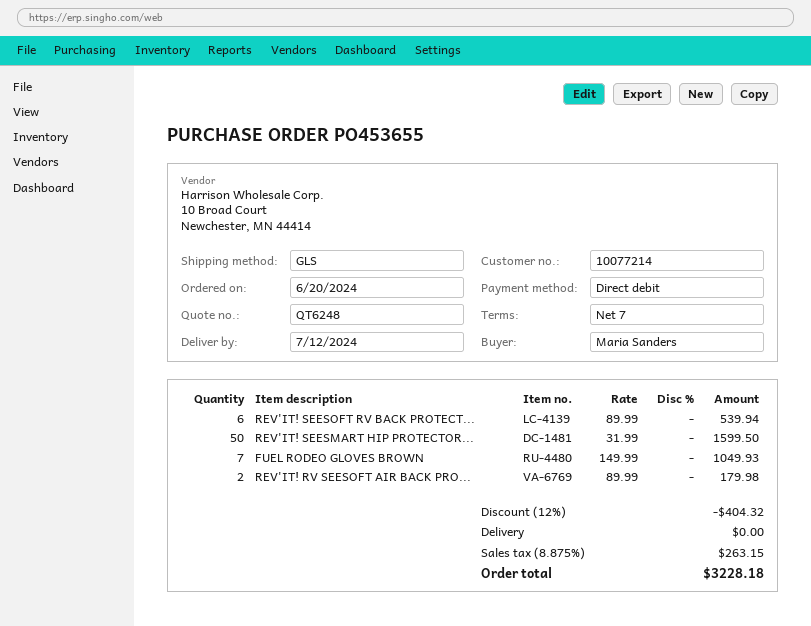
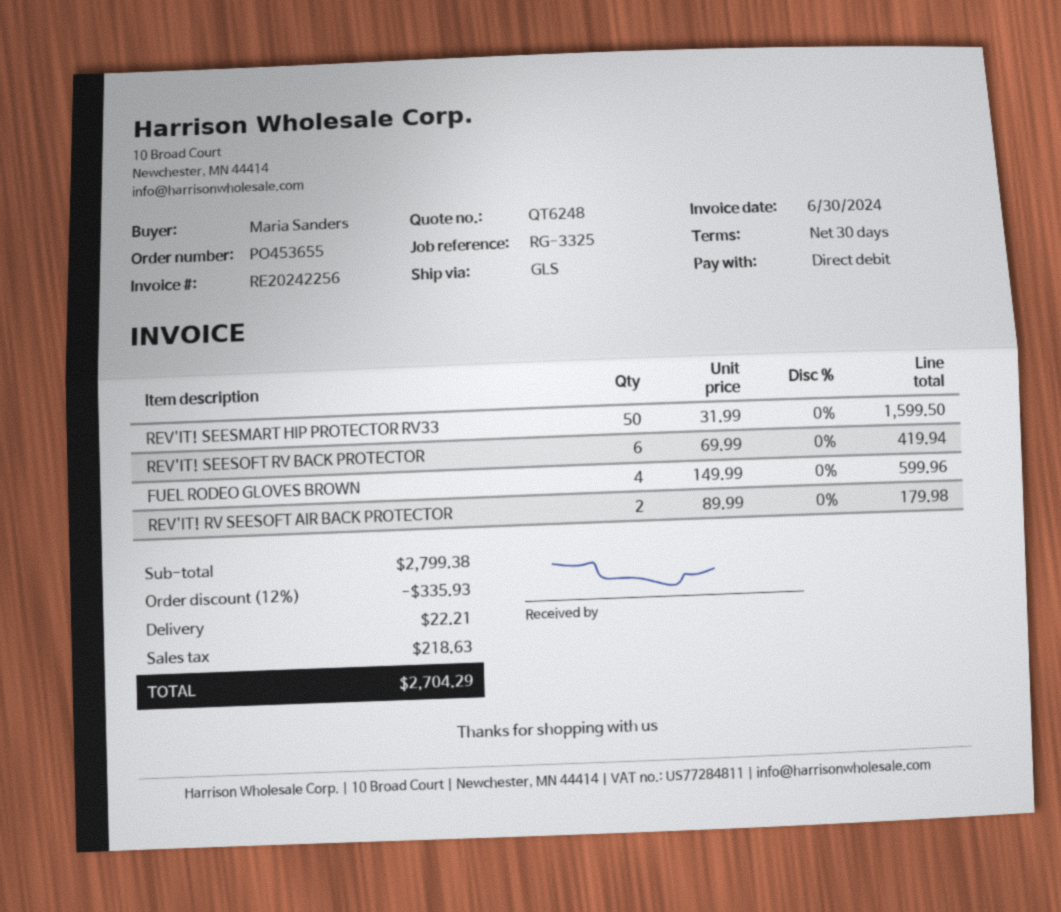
payment terms: 7 days -> 30 days
REV'IT! SEESOFT RV BACK PROTECT...: 6 x 89.99 = 539.94 -> 6 x 69.99 = 419.94
FUEL RODEO GLOVES BROWN: 7 x 149.99 = 1049.93 -> 4 x 149.99 = 599.96
discount: 12% = 404.32 -> 12% = 335.93
shipping: 0.00 -> 22.21
tax: 263.15 -> 218.63
total: 3228.18 -> 2704.29

